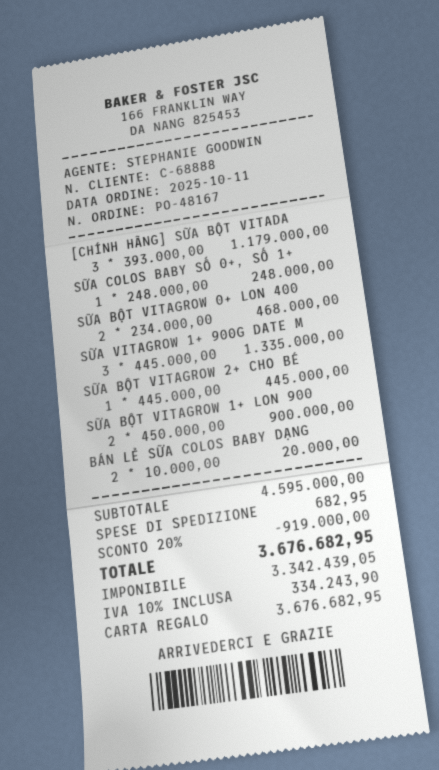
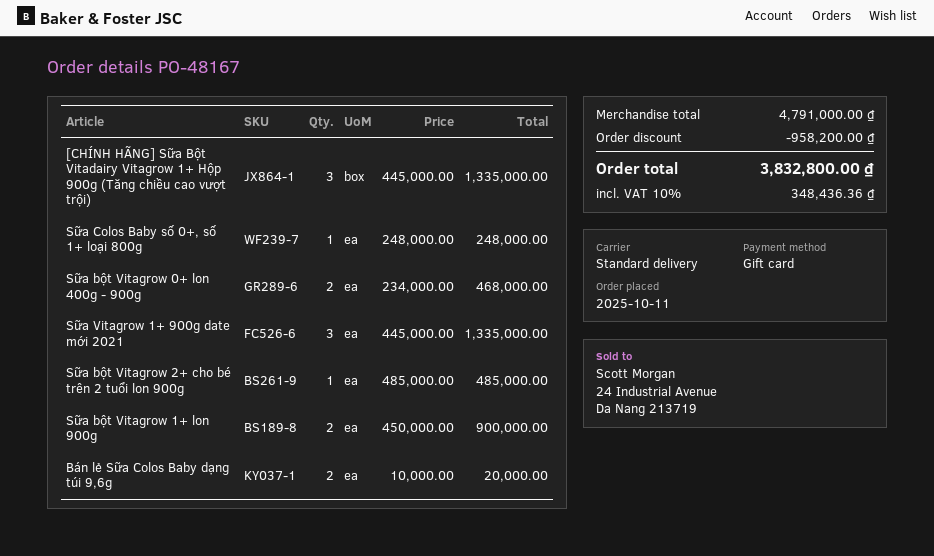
[CHÍNH HÃNG] SỮA BỘT VITADA: 3 x 393000.00 = 1179000.00 -> 3 x 445000.00 = 1335000.00
SỮA BỘT VITAGROW 2+ CHO BÉ: 1 x 445000.00 = 445000.00 -> 1 x 485000.00 = 485000.00
subtotal: 4595000.00 -> 4791000.00
discount: 919000.00 -> 958200.00
shipping: 682.95 -> none
tax: 10% = 334243.90 -> 10% = 348436.36
total: 3676682.95 -> 3832800.00

